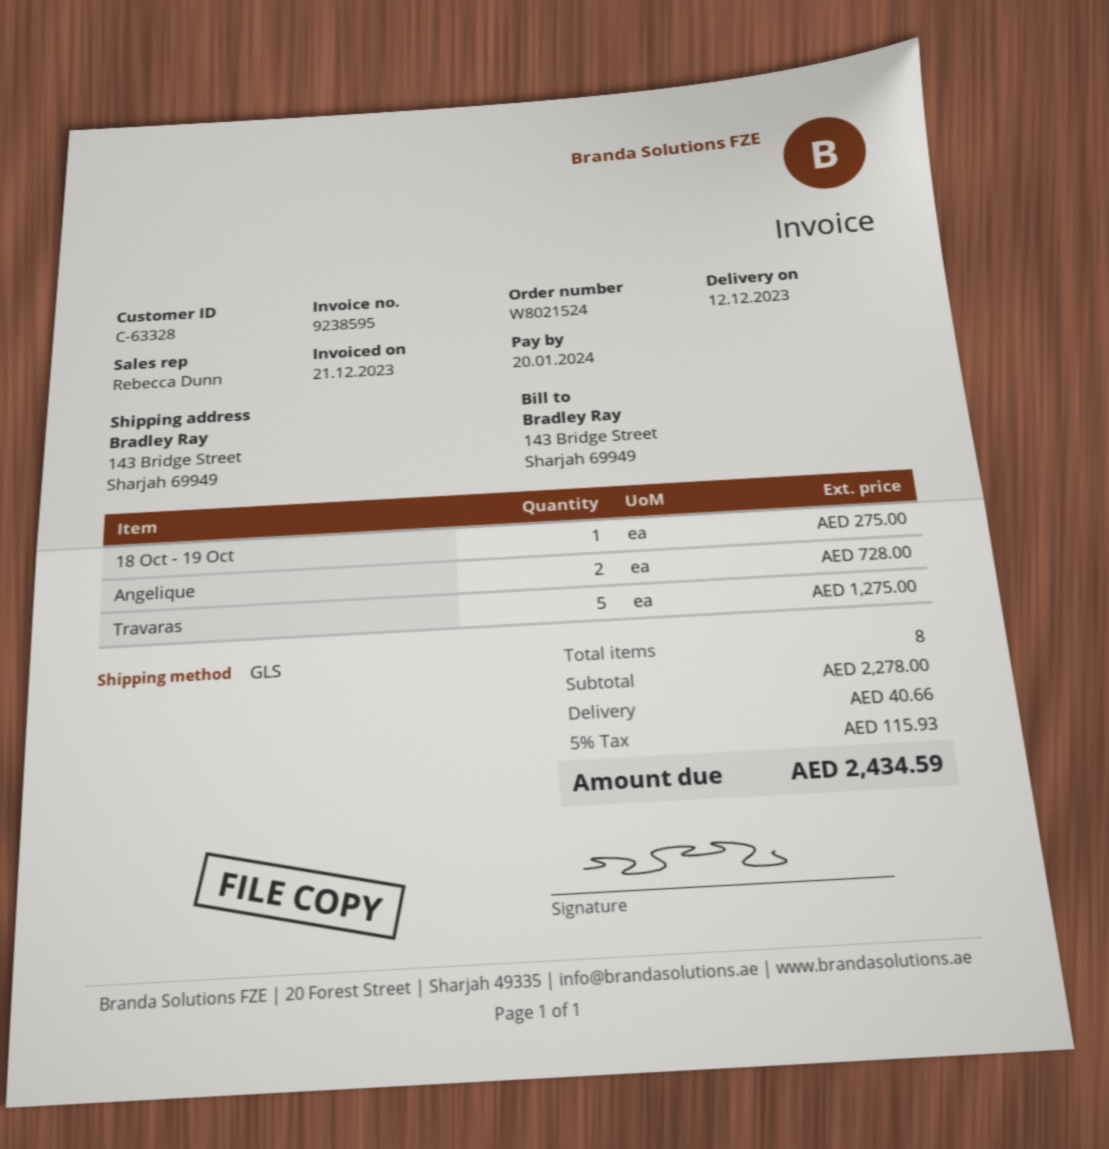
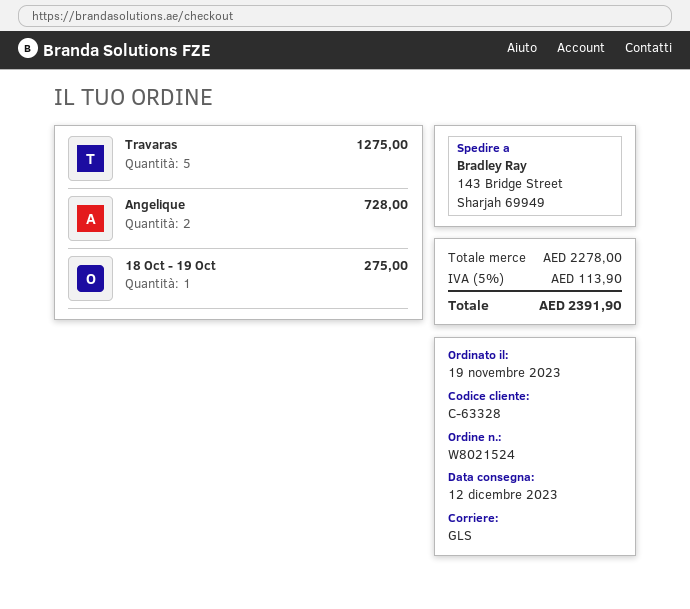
shipping: 40.66 -> none
tax: 5% = 115.93 -> 5% = 113.90
total: 2434.59 -> 2391.90

